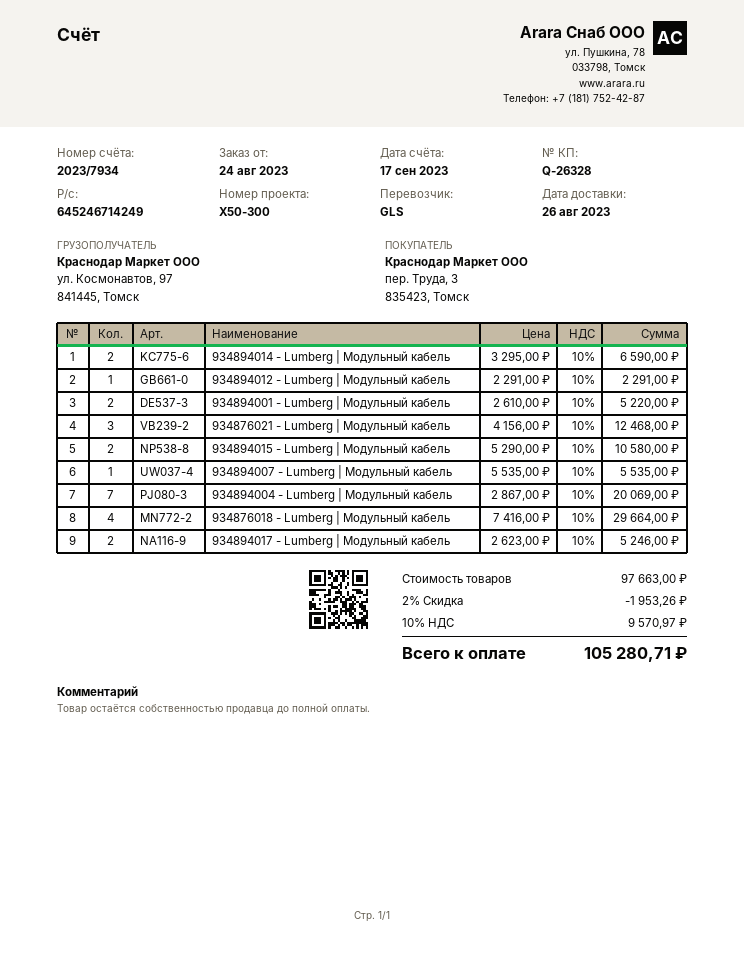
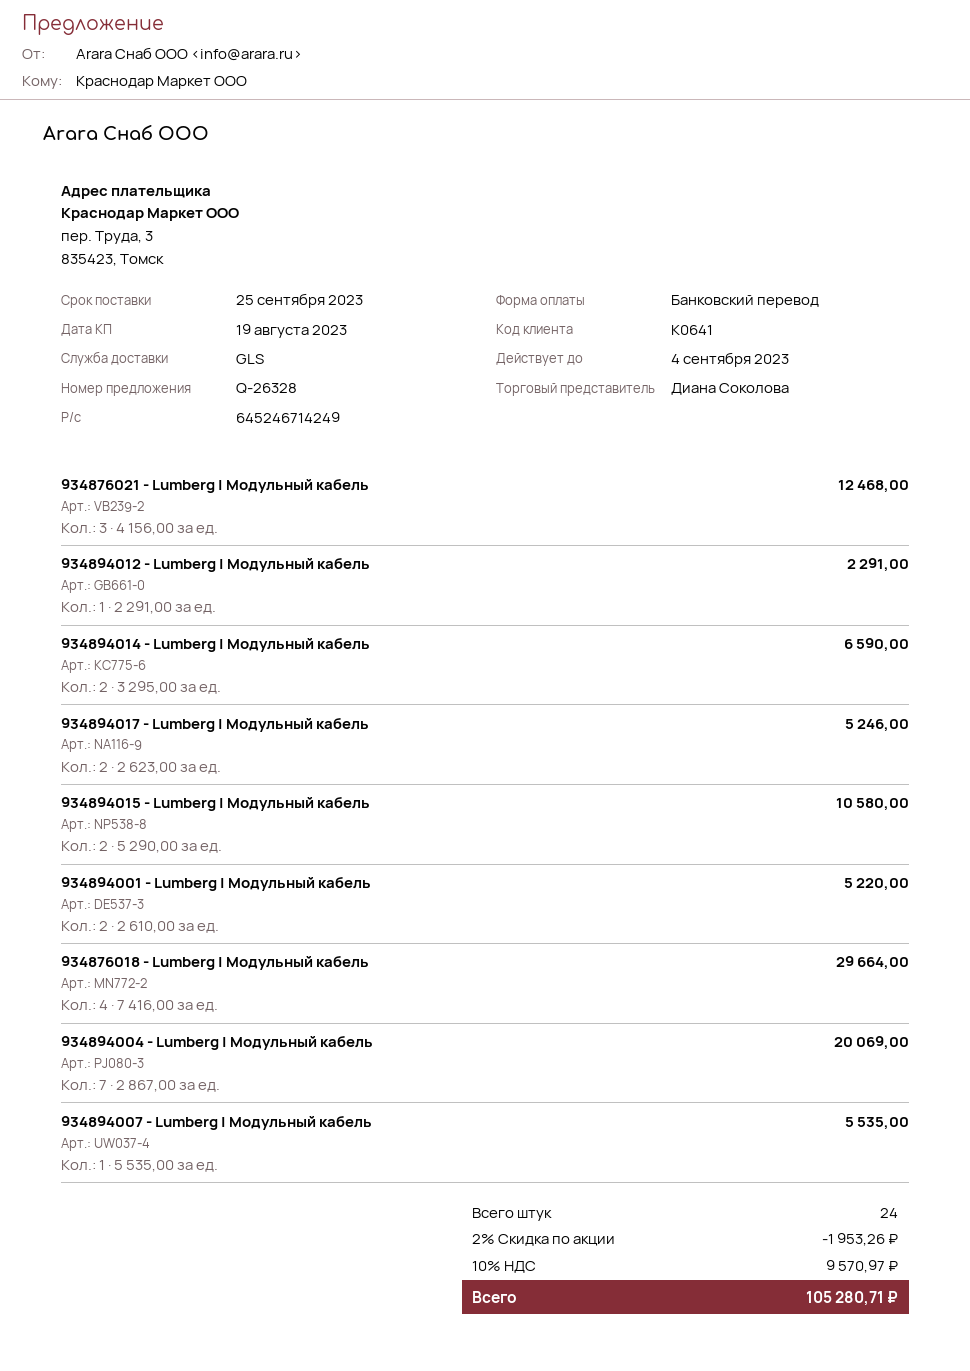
delivery date: 2023-08-26 -> 2023-09-25

